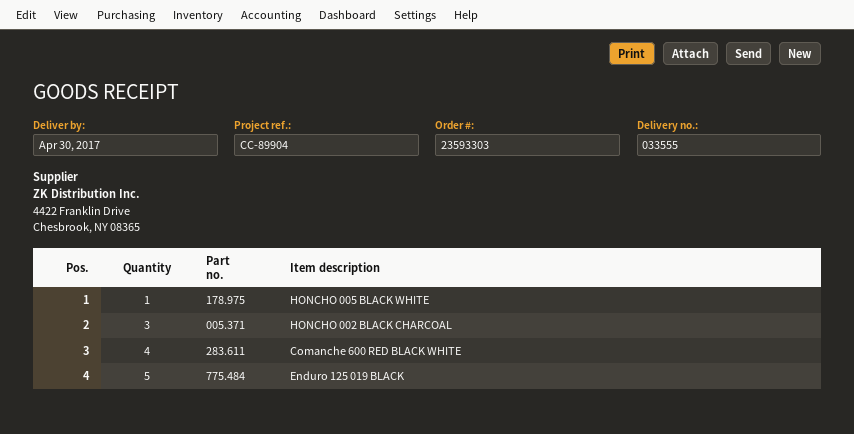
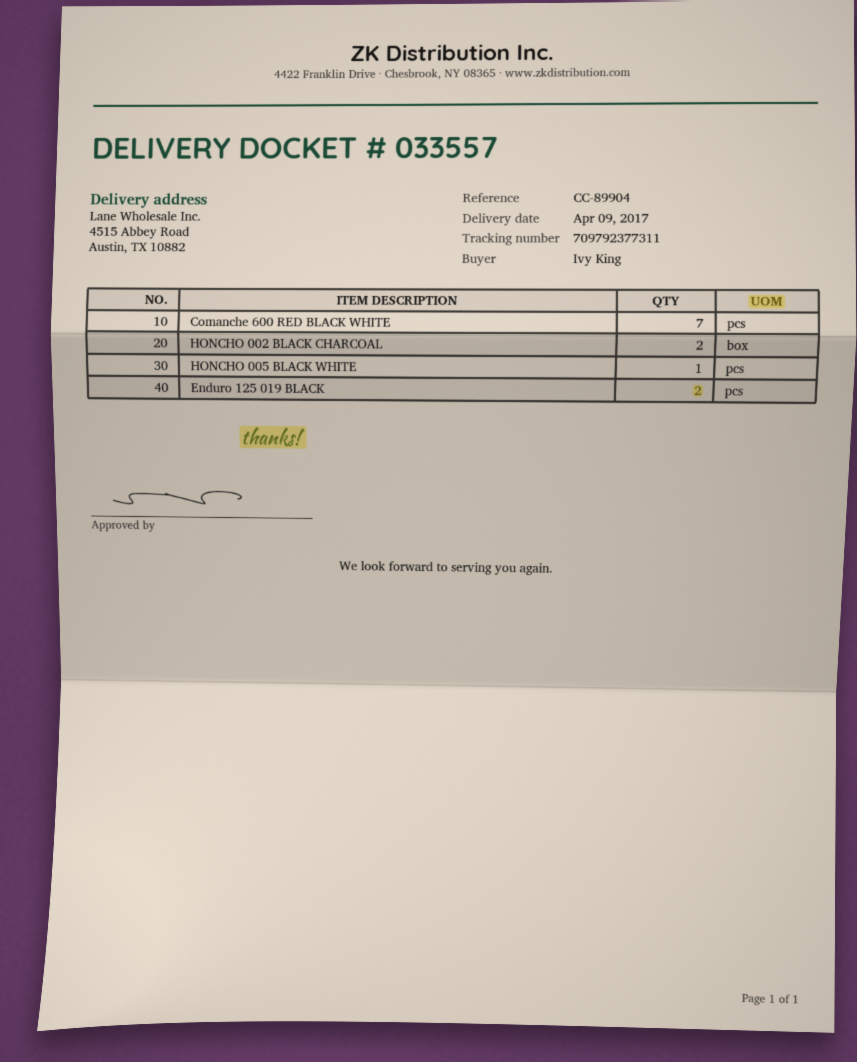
delivery note number: 033555 -> 033557
delivery date: 2017-04-30 -> 2017-04-09
HONCHO 002 BLACK CHARCOAL: 3 -> 2
Comanche 600 RED BLACK WHITE: 4 -> 7
Enduro 125 019 BLACK: 5 -> 2

